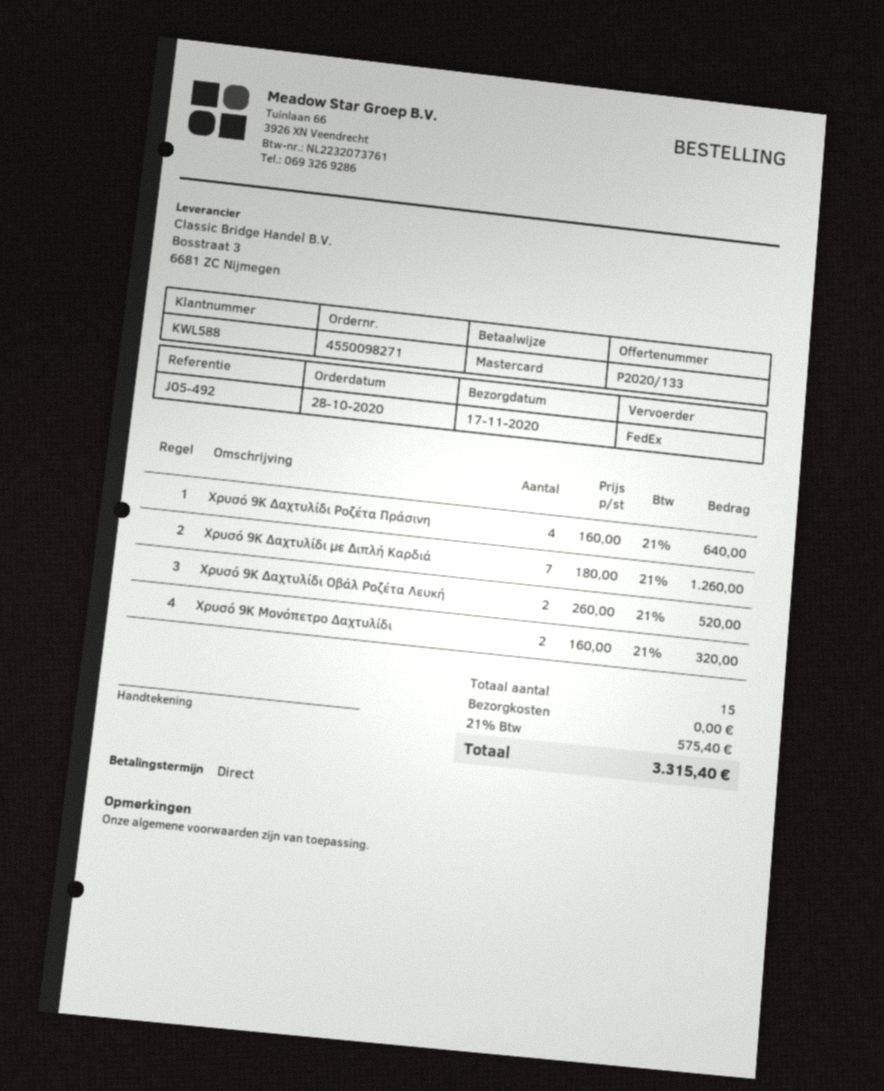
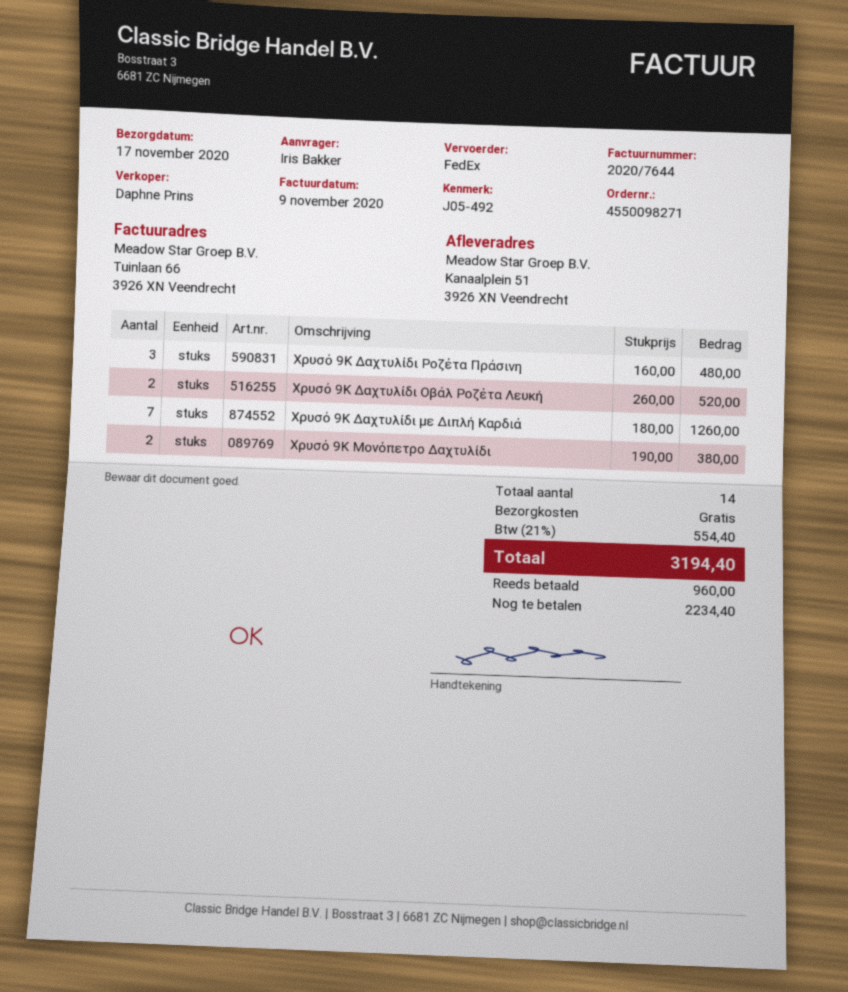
Χρυσό 9Κ Δαχτυλίδι Ροζέτα Πράσινη: 4 x 160.00 = 640.00 -> 3 x 160.00 = 480.00
Χρυσό 9Κ Μονόπετρο Δαχτυλίδι: 2 x 160.00 = 320.00 -> 2 x 190.00 = 380.00
total quantity: 15 -> 14
tax: 21% = 575.40 -> 21% = 554.40
total: 3315.40 -> 3194.40

